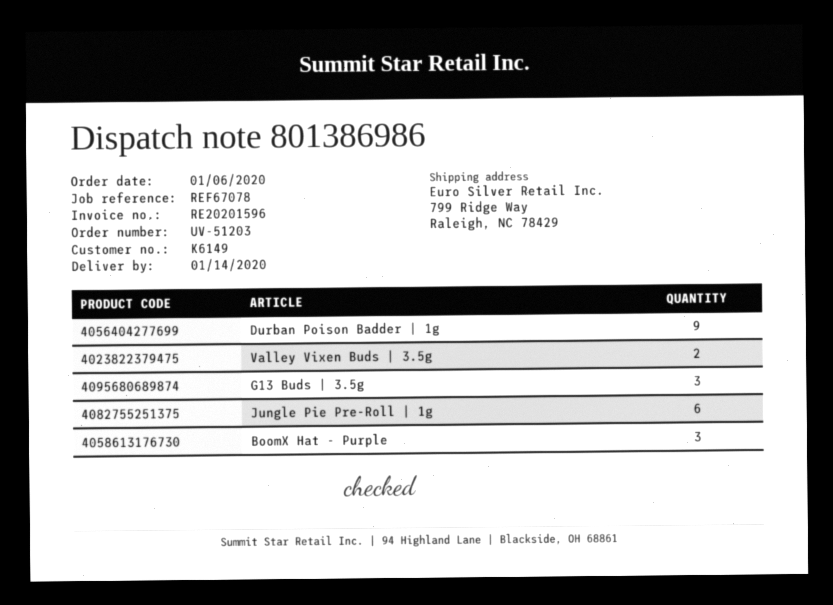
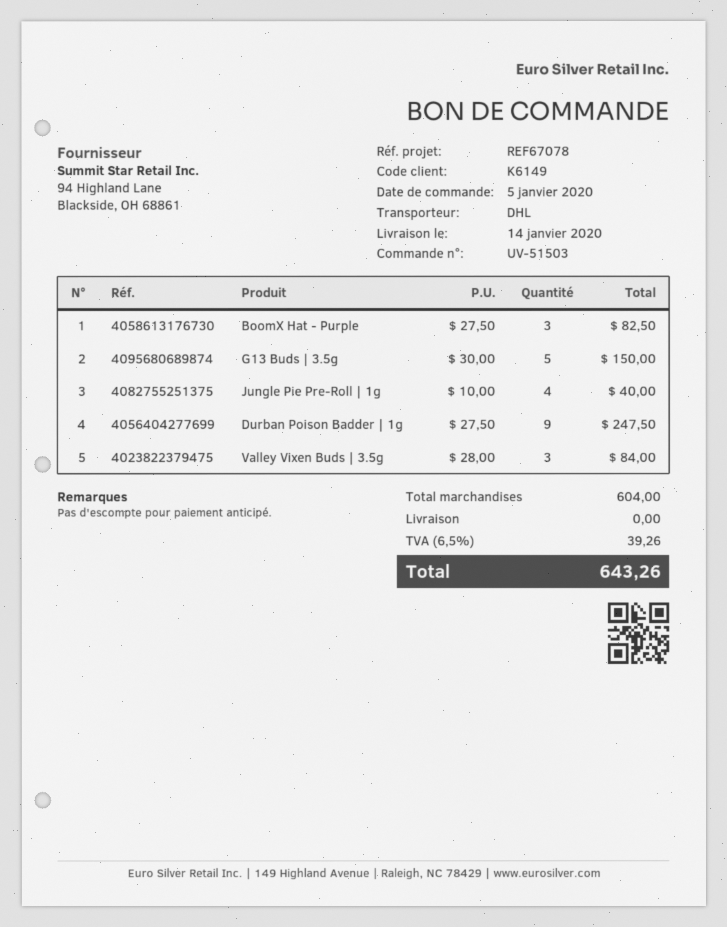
order number: UV-51203 -> UV-51503
order date: 2020-01-06 -> 2020-01-05
Valley Vixen Buds | 3.5g: 2 -> 3
G13 Buds | 3.5g: 3 -> 5
Jungle Pie Pre-Roll | 1g: 6 -> 4

